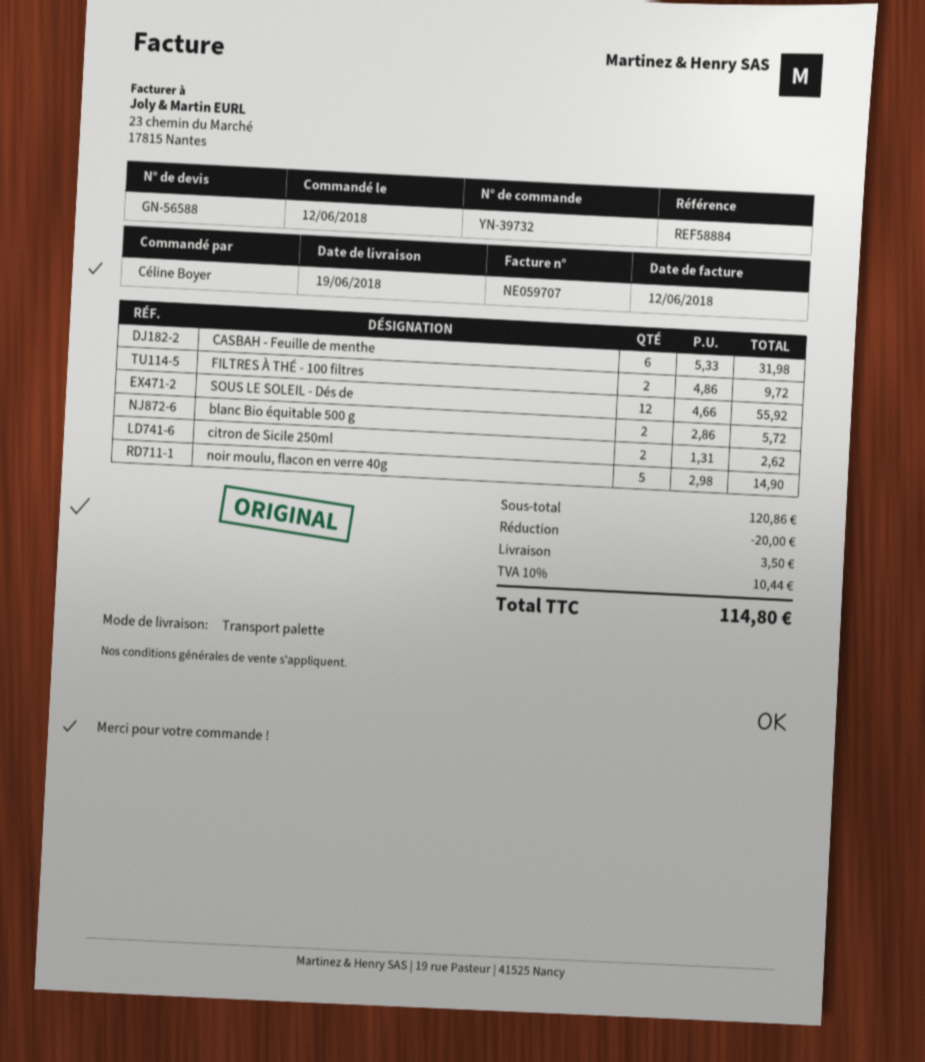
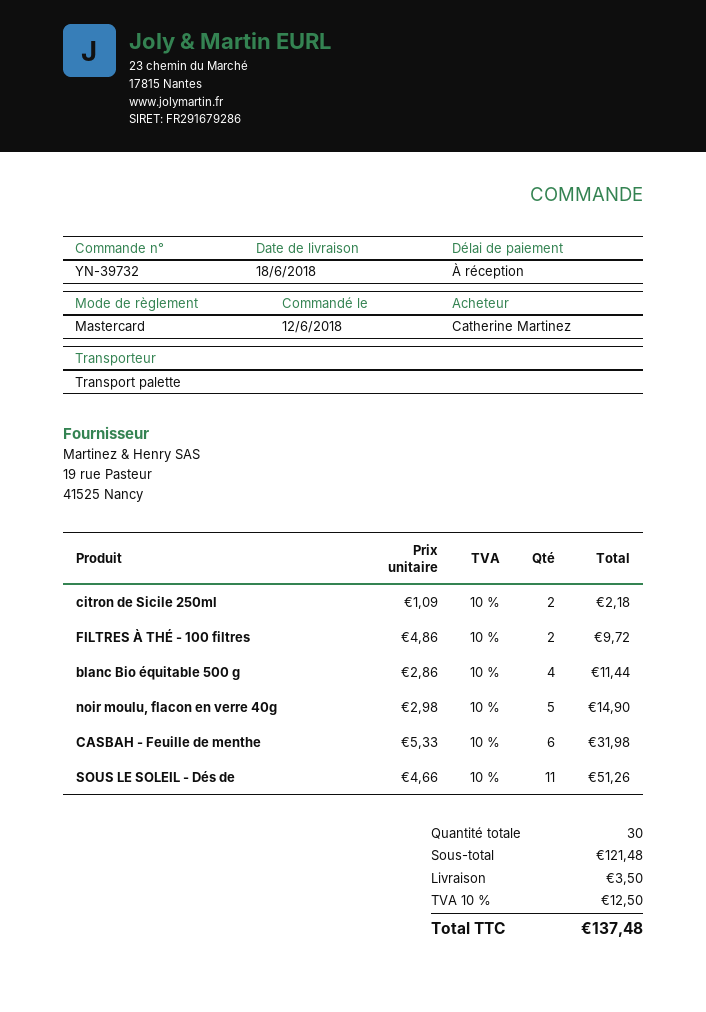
delivery date: 2018-06-19 -> 2018-06-18
ordered by: Céline Boyer -> Catherine Martinez
SOUS LE SOLEIL - Dés de: 12 x 4.66 = 55.92 -> 11 x 4.66 = 51.26
blanc Bio équitable 500 g: 2 x 2.86 = 5.72 -> 4 x 2.86 = 11.44
citron de Sicile 250ml: 2 x 1.31 = 2.62 -> 2 x 1.09 = 2.18
subtotal: 120.86 -> 121.48
discount: 20.00 -> none
tax: 10% = 10.44 -> 10% = 12.50
total: 114.80 -> 137.48

